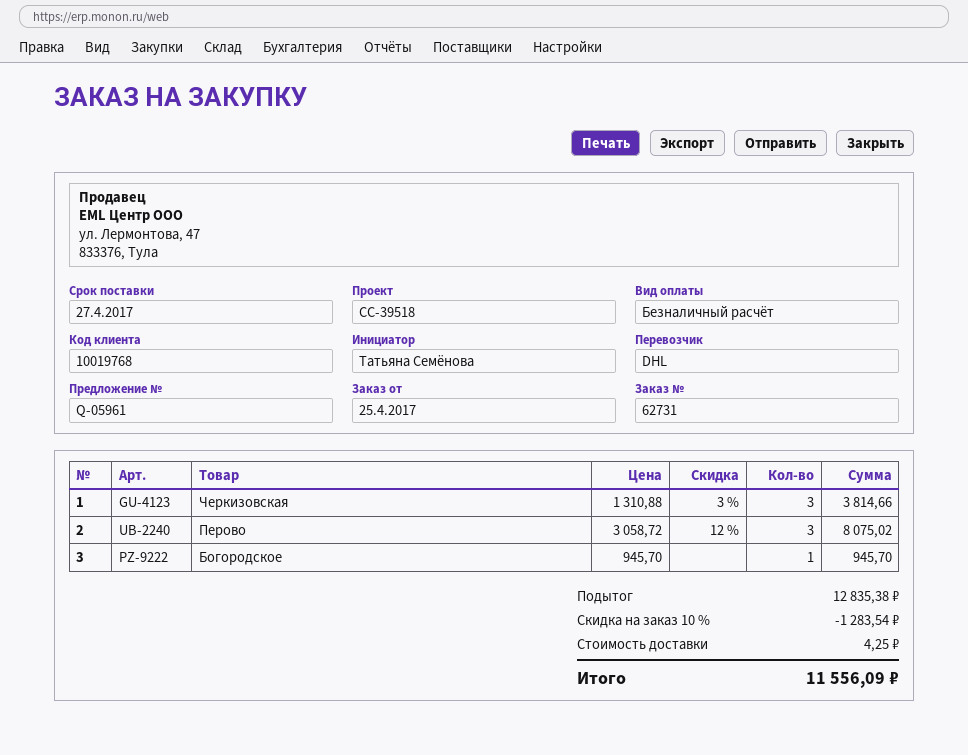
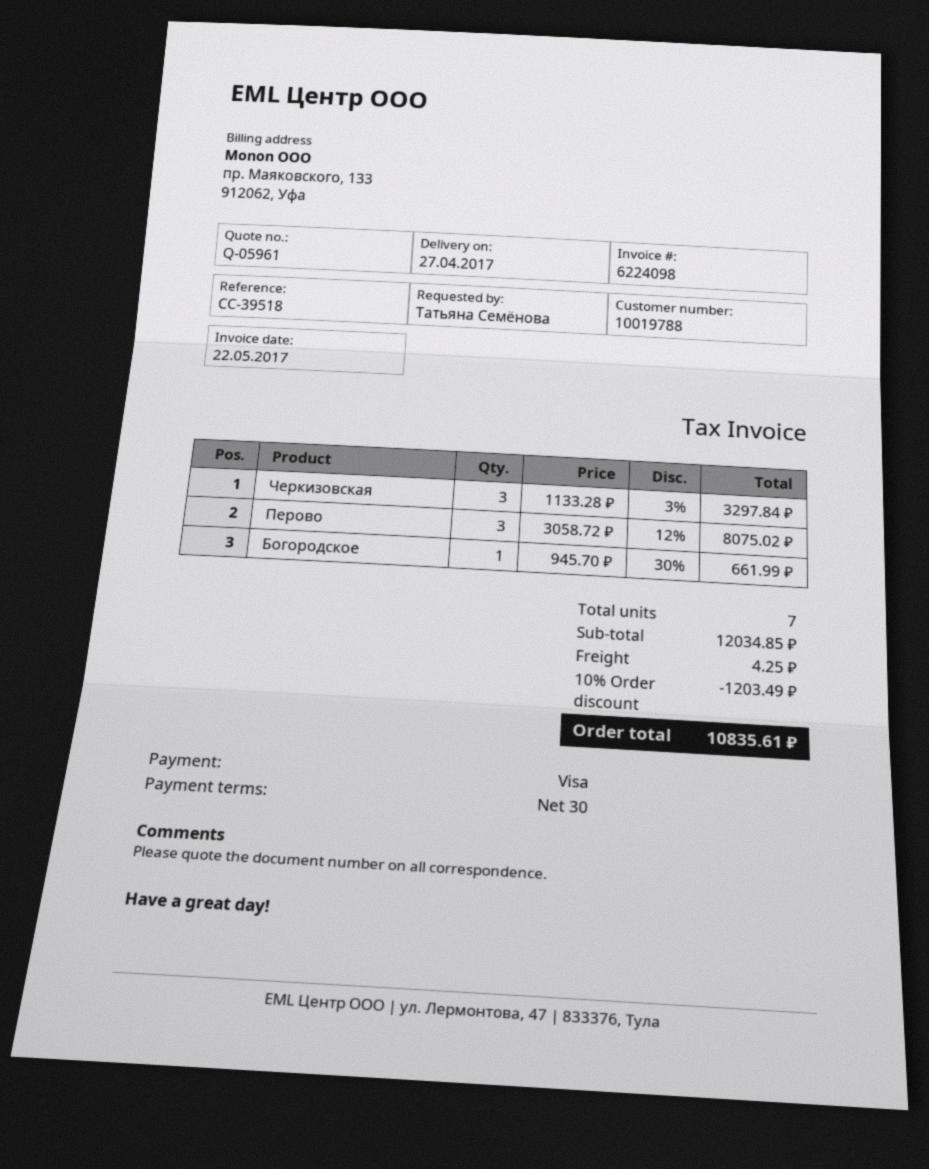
customer number: 10019768 -> 10019788
payment method: bank transfer -> Visa
Черкизовская: 3 x 1310.88 - 3% = 3814.66 -> 3 x 1133.28 - 3% = 3297.84
Богородское: 1 x 945.70 = 945.70 -> 1 x 945.70 - 30% = 661.99
subtotal: 12835.38 -> 12034.85
discount: 10% = 1283.54 -> 10% = 1203.49
total: 11556.09 -> 10835.61

